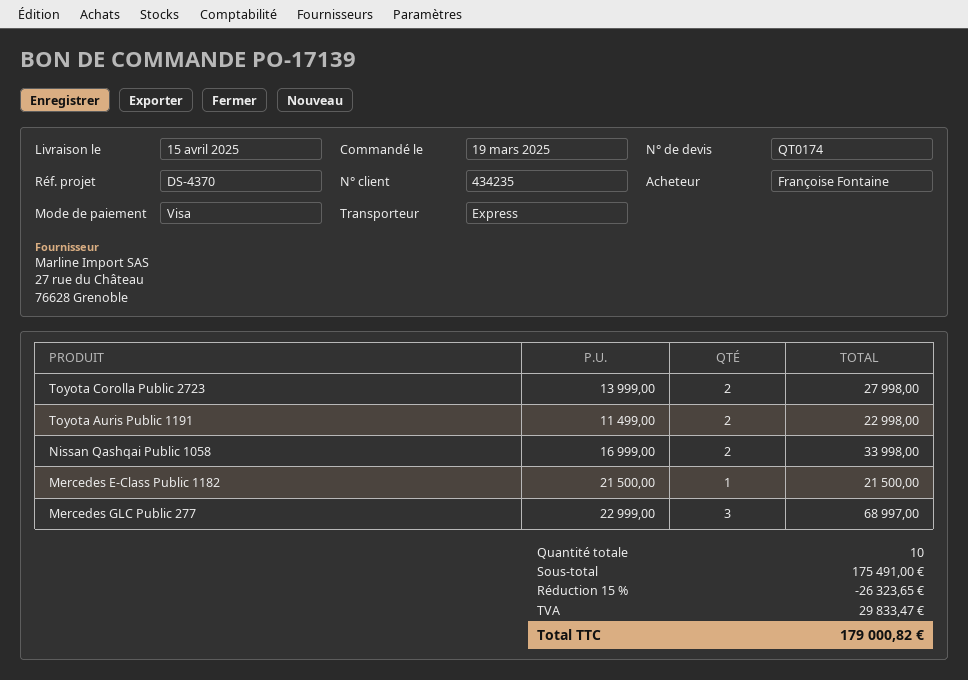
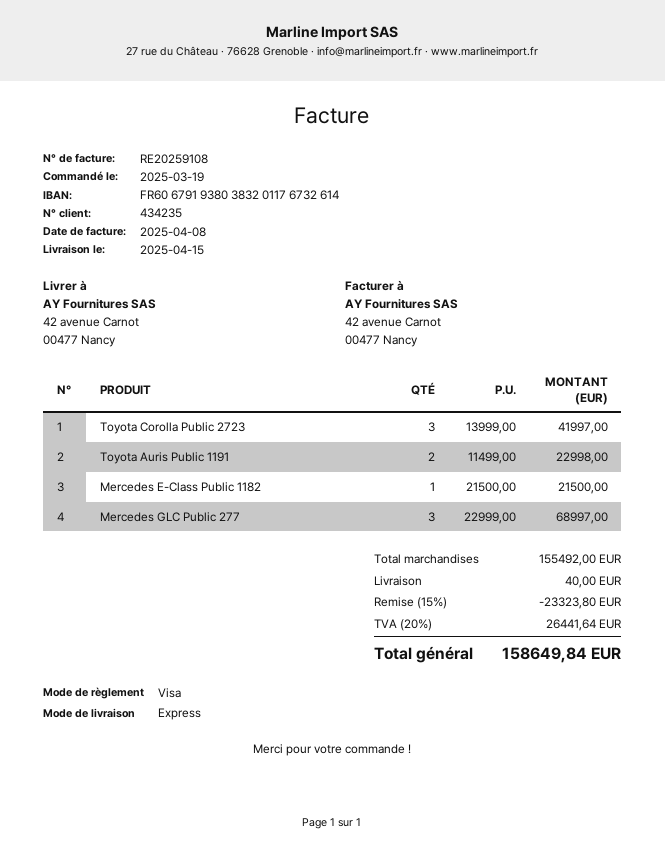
Toyota Corolla Public 2723: 2 x 13999.00 = 27998.00 -> 3 x 13999.00 = 41997.00
Nissan Qashqai Public 1058: 2 x 16999.00 = 33998.00 -> none
subtotal: 175491.00 -> 155492.00
discount: 15% = 26323.65 -> 15% = 23323.80
shipping: none -> 40.00
tax: 29833.47 -> 26441.64
total: 179000.82 -> 158649.84

